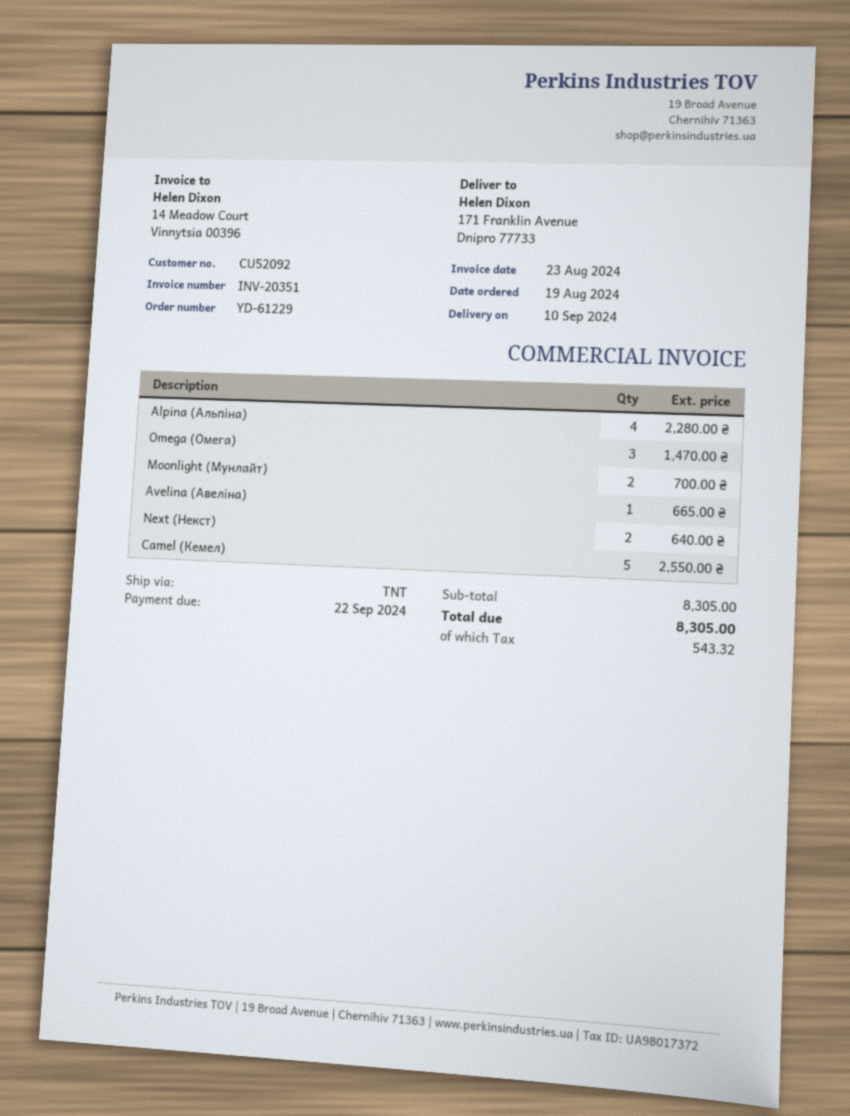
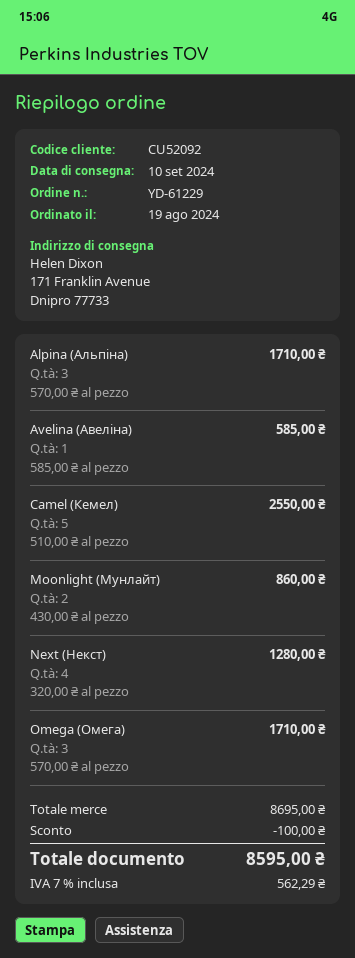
Alpina (Альпіна): 4 for 2280.00 -> 3 for 1710.00
Omega (Омега): 3 for 1470.00 -> 3 for 1710.00
Moonlight (Мунлайт): 2 for 700.00 -> 2 for 860.00
Avelina (Авеліна): 1 for 665.00 -> 1 for 585.00
Next (Некст): 2 for 640.00 -> 4 for 1280.00
subtotal: 8305.00 -> 8695.00
discount: none -> 100.00
tax: 543.32 -> 562.29
total: 8305.00 -> 8595.00

